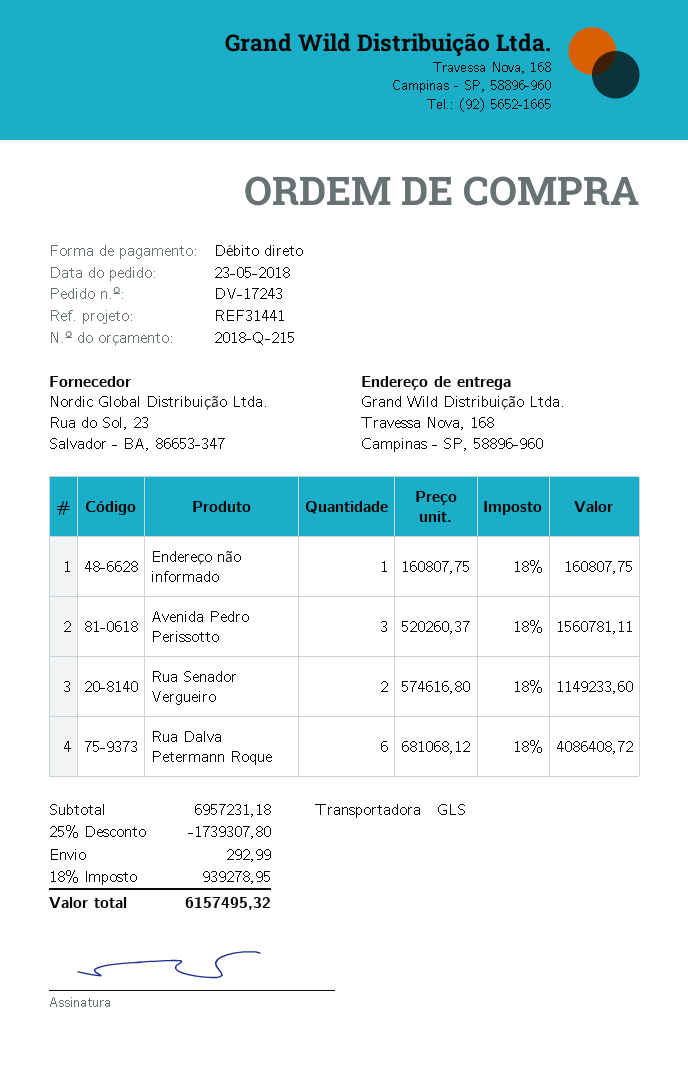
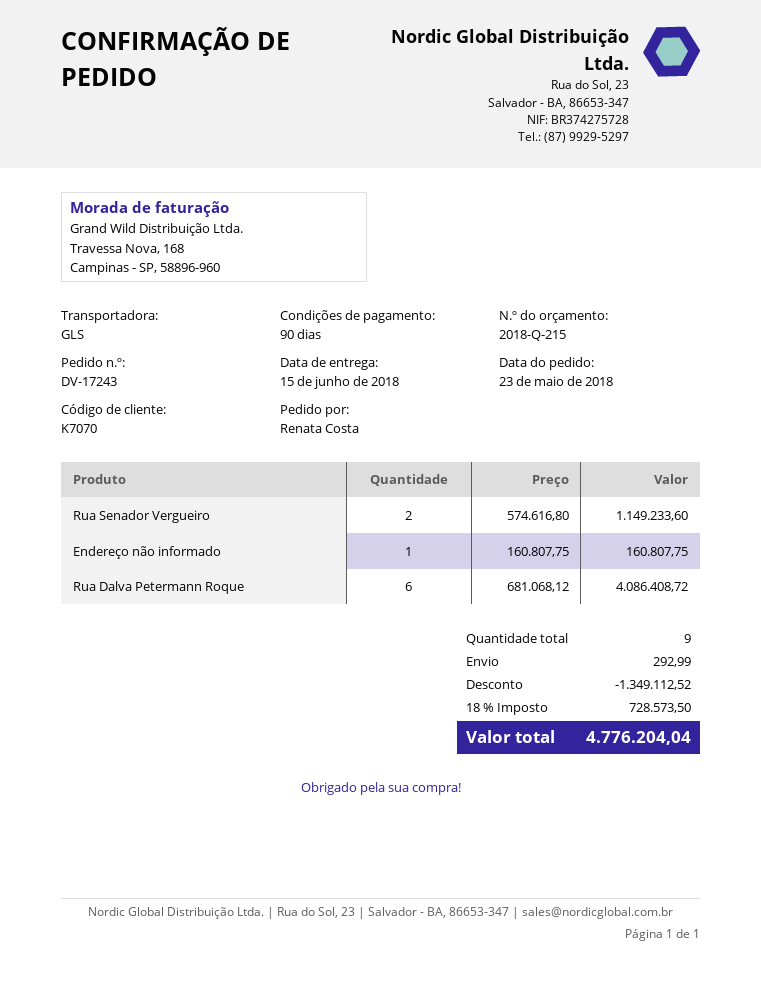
Avenida Pedro Perissotto: 3 x 520260.37 = 1560781.11 -> none
discount: 1739307.80 -> 1349112.52
tax: 18% = 939278.95 -> 18% = 728573.50
total: 6157495.32 -> 4776204.04

